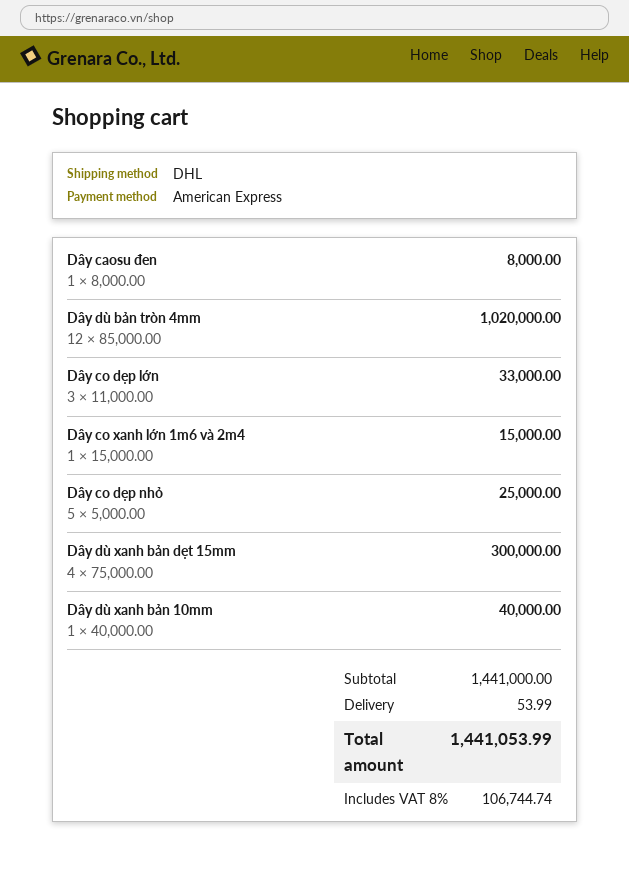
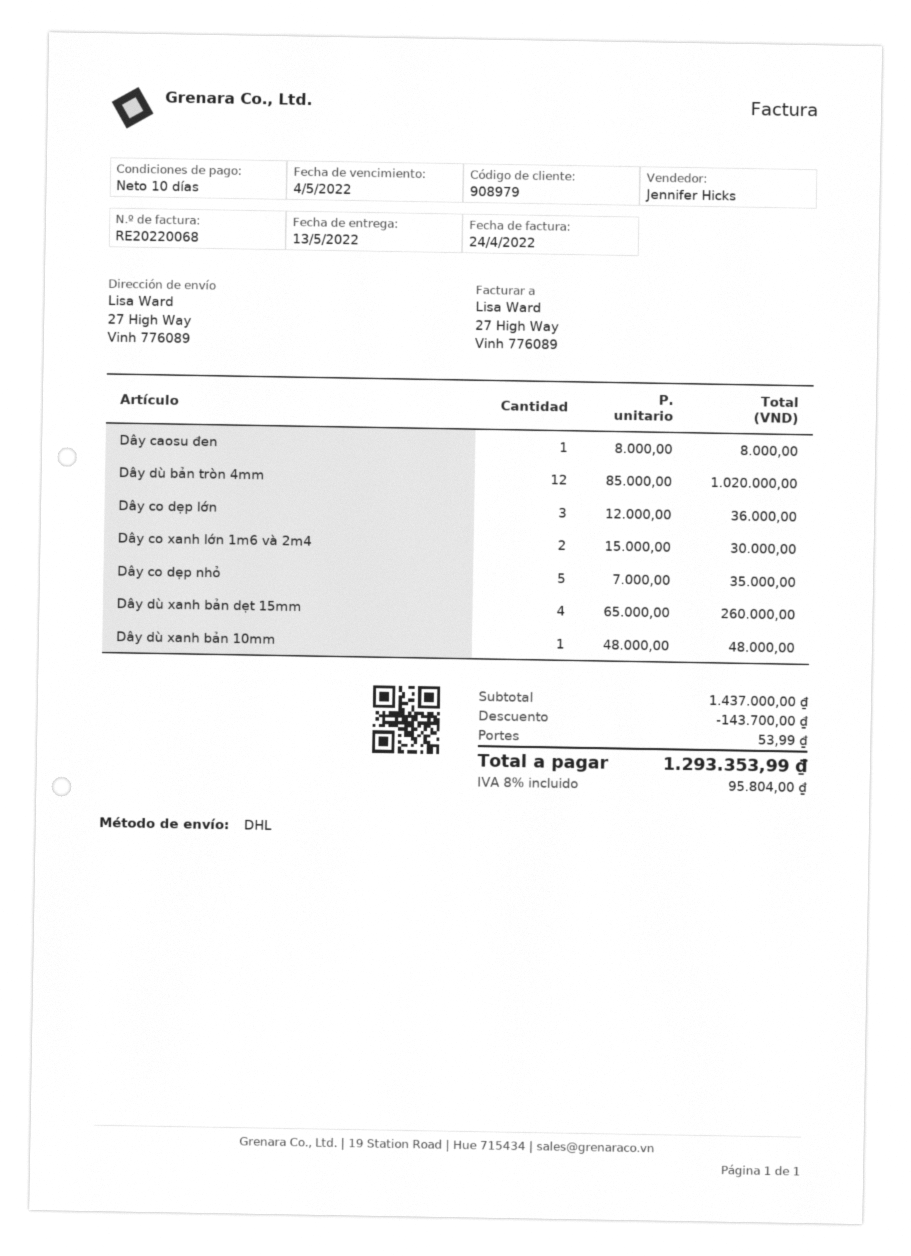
Dây co dẹp lớn: 3 x 11000.00 = 33000.00 -> 3 x 12000.00 = 36000.00
Dây co xanh lớn 1m6 và 2m4: 1 x 15000.00 = 15000.00 -> 2 x 15000.00 = 30000.00
Dây co dẹp nhỏ: 5 x 5000.00 = 25000.00 -> 5 x 7000.00 = 35000.00
Dây dù xanh bản dẹt 15mm: 4 x 75000.00 = 300000.00 -> 4 x 65000.00 = 260000.00
Dây dù xanh bản 10mm: 1 x 40000.00 = 40000.00 -> 1 x 48000.00 = 48000.00
subtotal: 1441000.00 -> 1437000.00
discount: none -> 143700.00
tax: 8% = 106744.74 -> 8% = 95804.00
total: 1441053.99 -> 1293353.99

